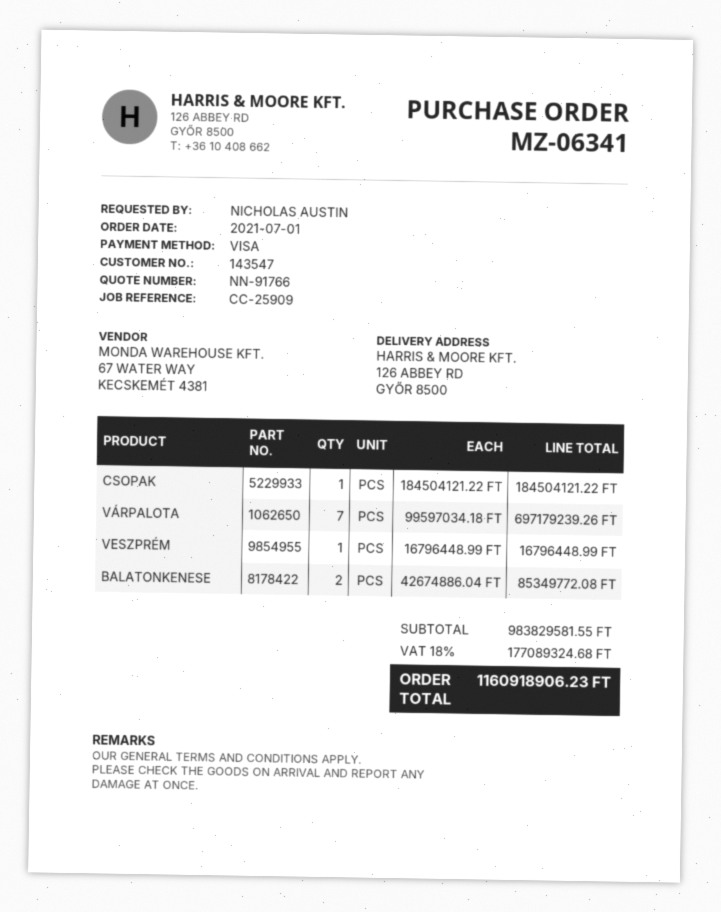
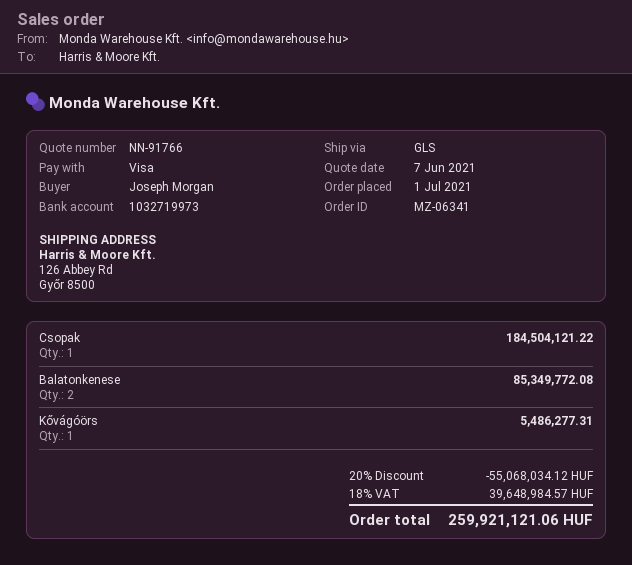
ordered by: NICHOLAS AUSTIN -> Joseph Morgan
VÁRPALOTA: 7 for 697179239.26 -> none
VESZPRÉM: 1 for 16796448.99 -> none
Kővágóörs: none -> 1 for 5486277.31
discount: none -> 20% = 55068034.12
tax: 18% = 177089324.68 -> 18% = 39648984.57
total: 1160918906.23 -> 259921121.06

